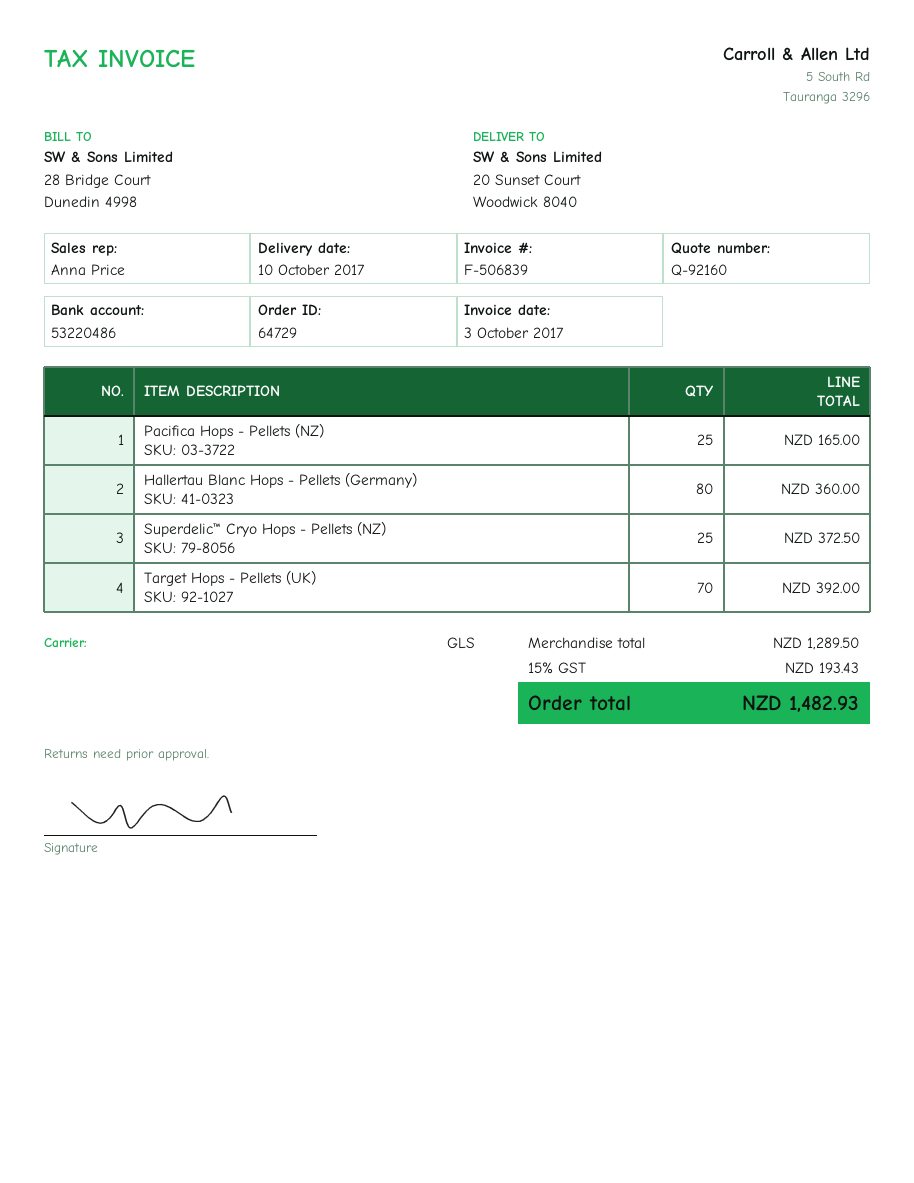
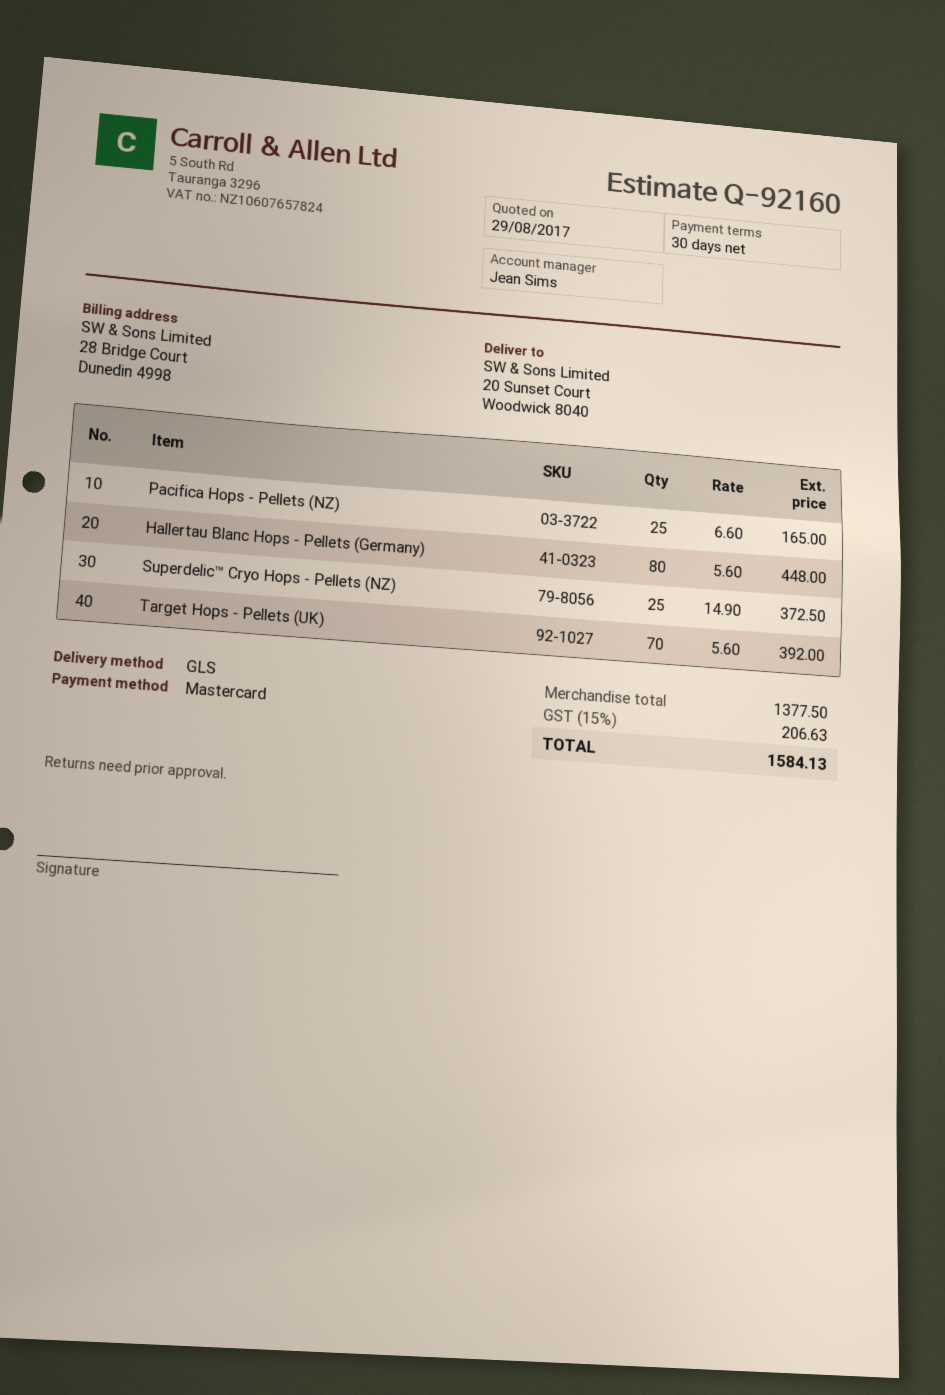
sales rep: Anna Price -> Jean Sims
Hallertau Blanc Hops - Pellets (Germany): 80 for 360.00 -> 80 for 448.00
subtotal: 1289.50 -> 1377.50
tax: 15% = 193.43 -> 15% = 206.63
total: 1482.93 -> 1584.13

